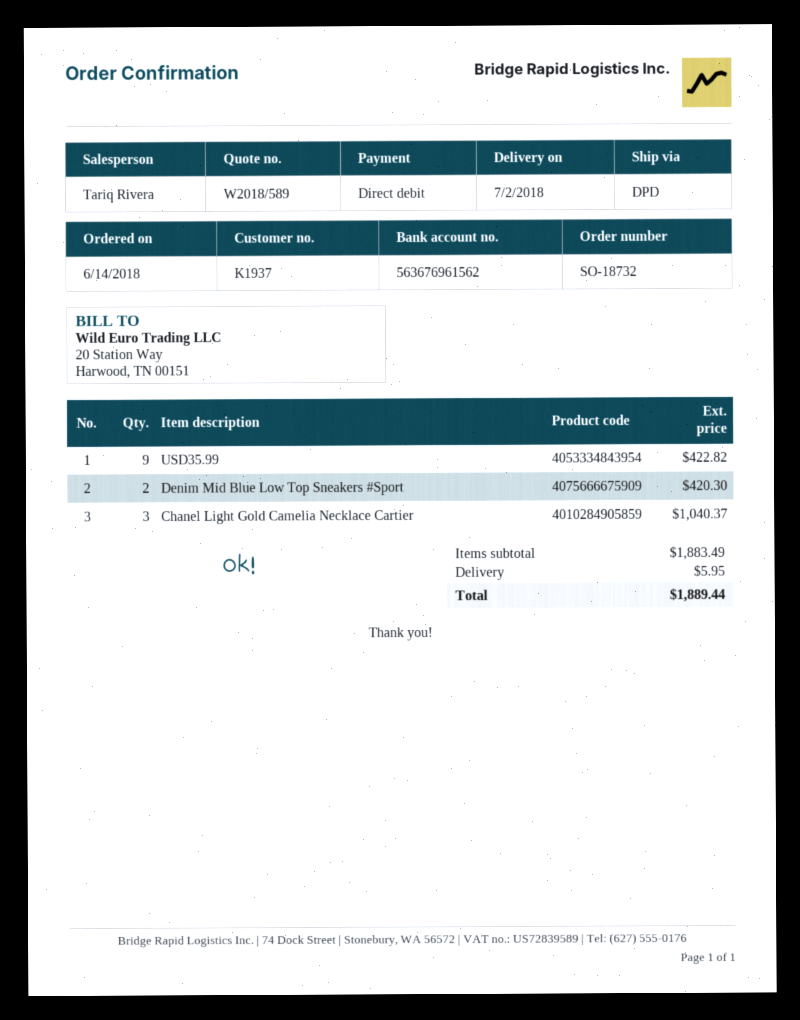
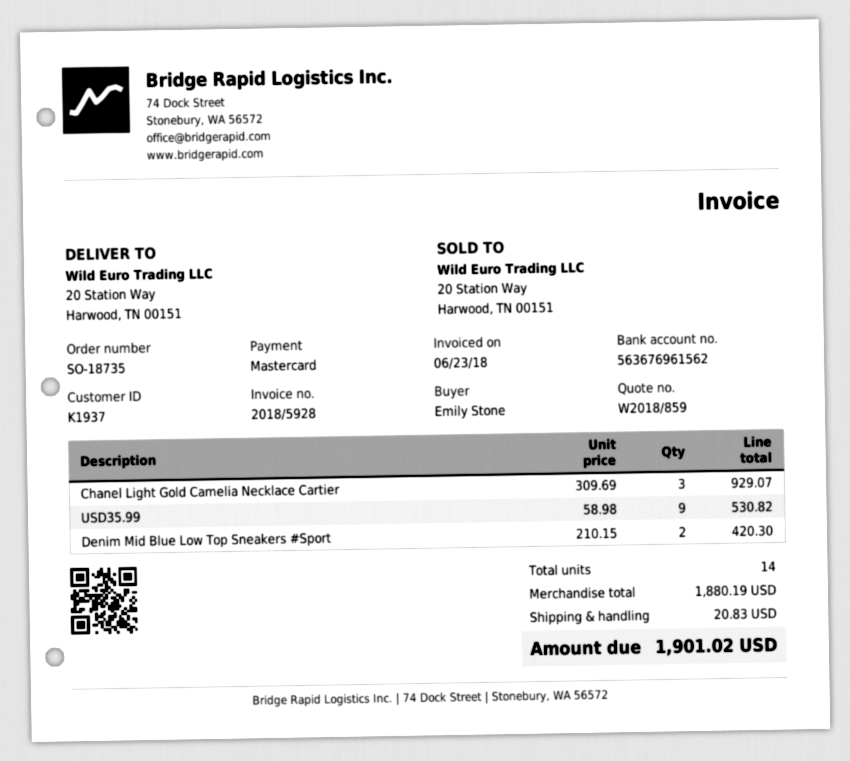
quote number: W2018/589 -> W2018/859
order number: SO-18732 -> SO-18735
payment method: direct debit -> Mastercard
USD35.99: 9 for 422.82 -> 9 for 530.82
Chanel Light Gold Camelia Necklace Cartier: 3 for 1040.37 -> 3 for 929.07
subtotal: 1883.49 -> 1880.19
shipping: 5.95 -> 20.83
total: 1889.44 -> 1901.02

